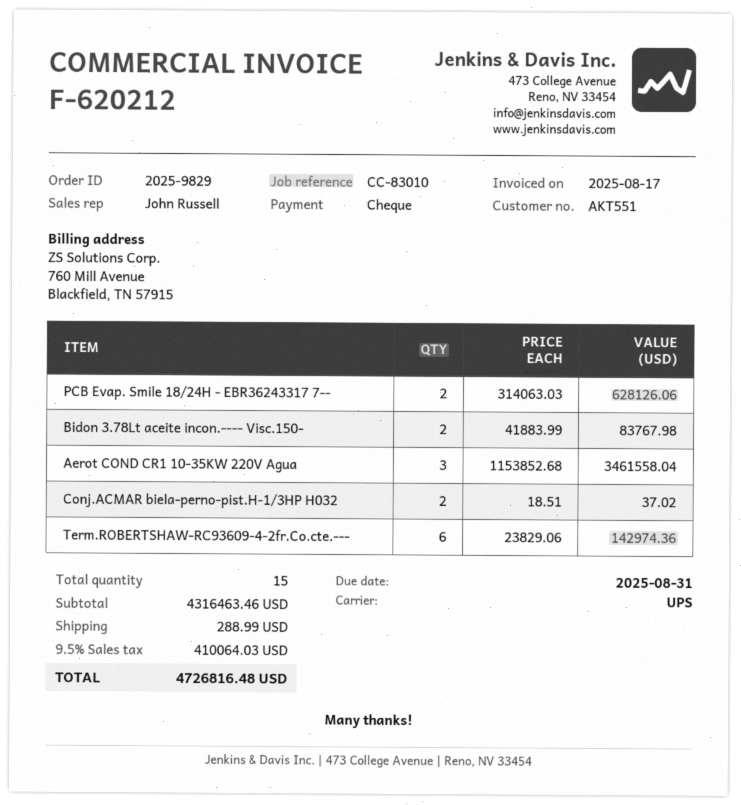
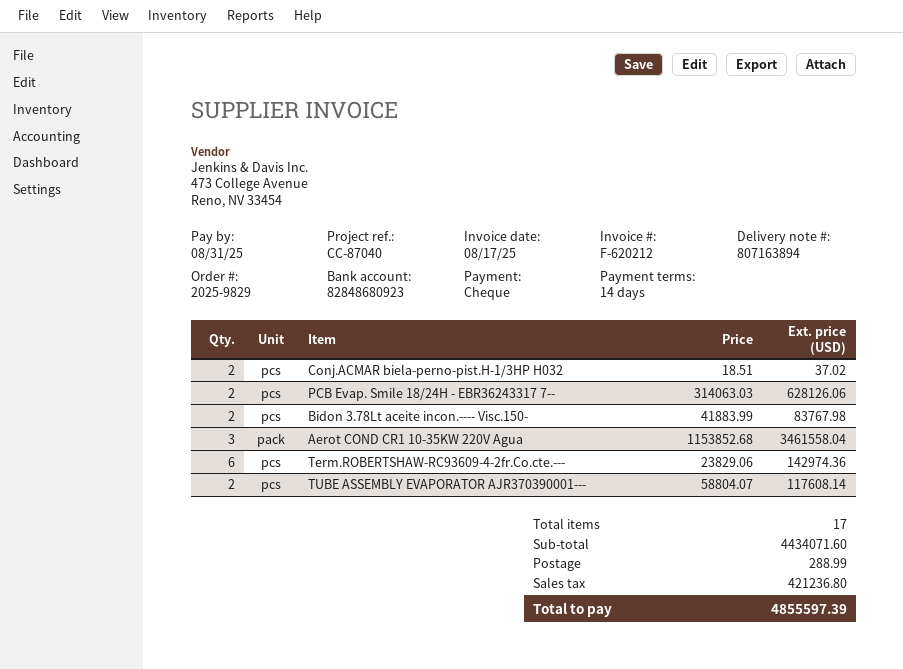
reference: CC-83010 -> CC-87040
TUBE ASSEMBLY EVAPORATOR AJR370390001---: none -> 2 x 58804.07 = 117608.14
total quantity: 15 -> 17
subtotal: 4316463.46 -> 4434071.60
tax: 410064.03 -> 421236.80
total: 4726816.48 -> 4855597.39

